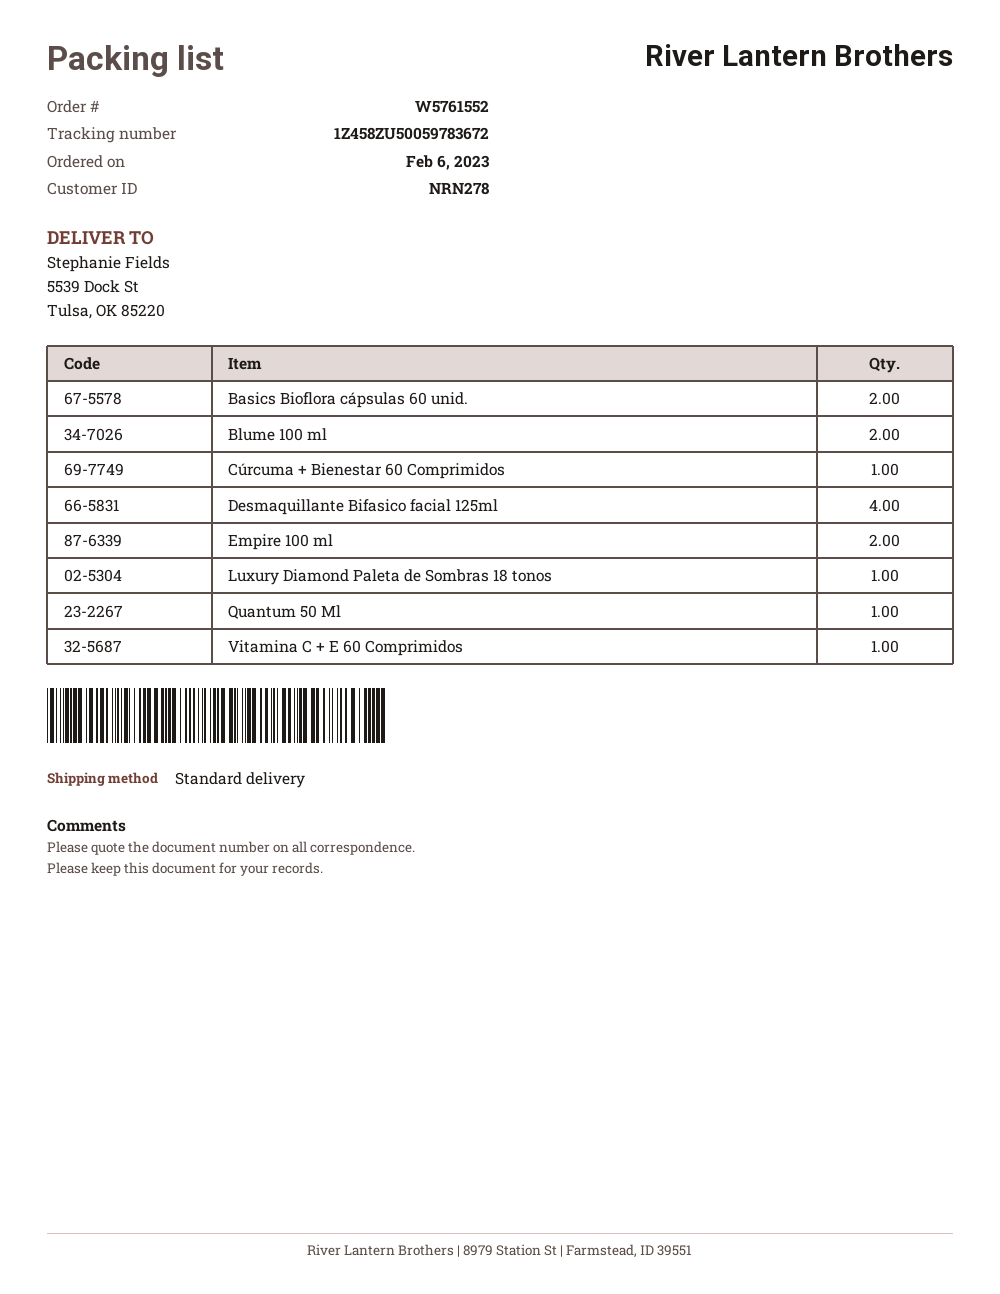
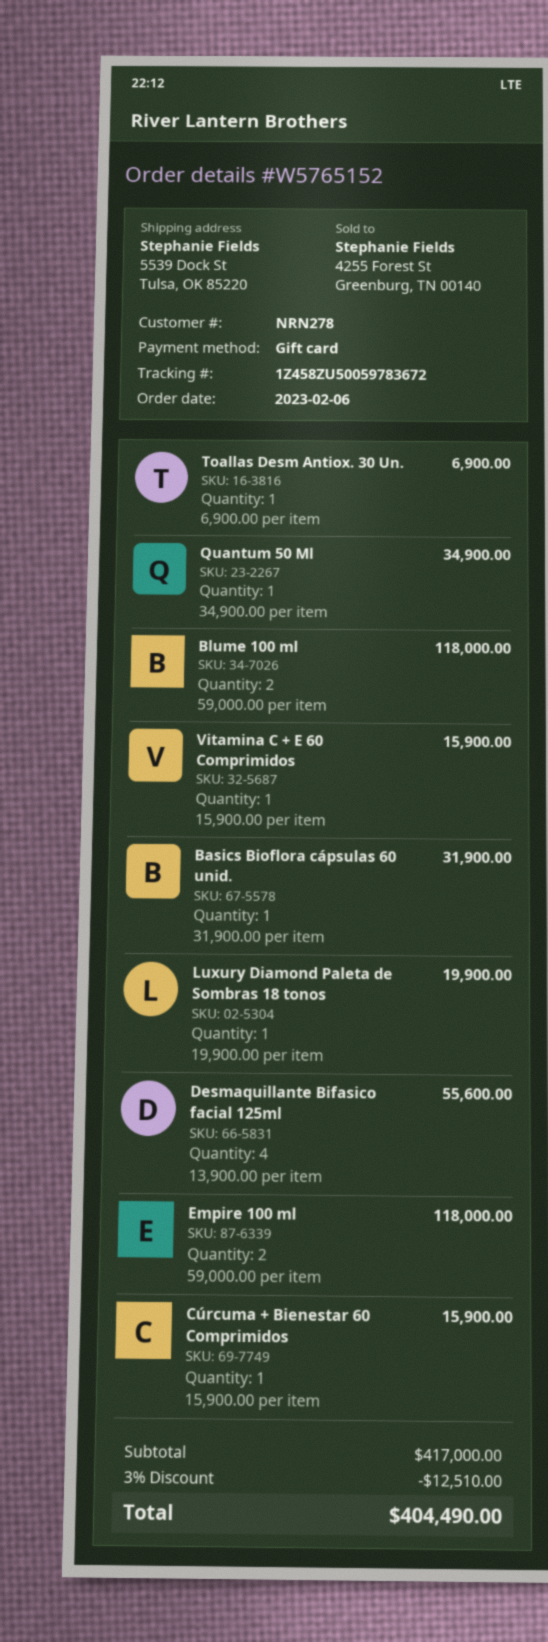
order number: W5761552 -> W5765152
Basics Bioflora cápsulas 60 unid.: 2 -> 1
Toallas Desm Antiox. 30 Un.: none -> 1

